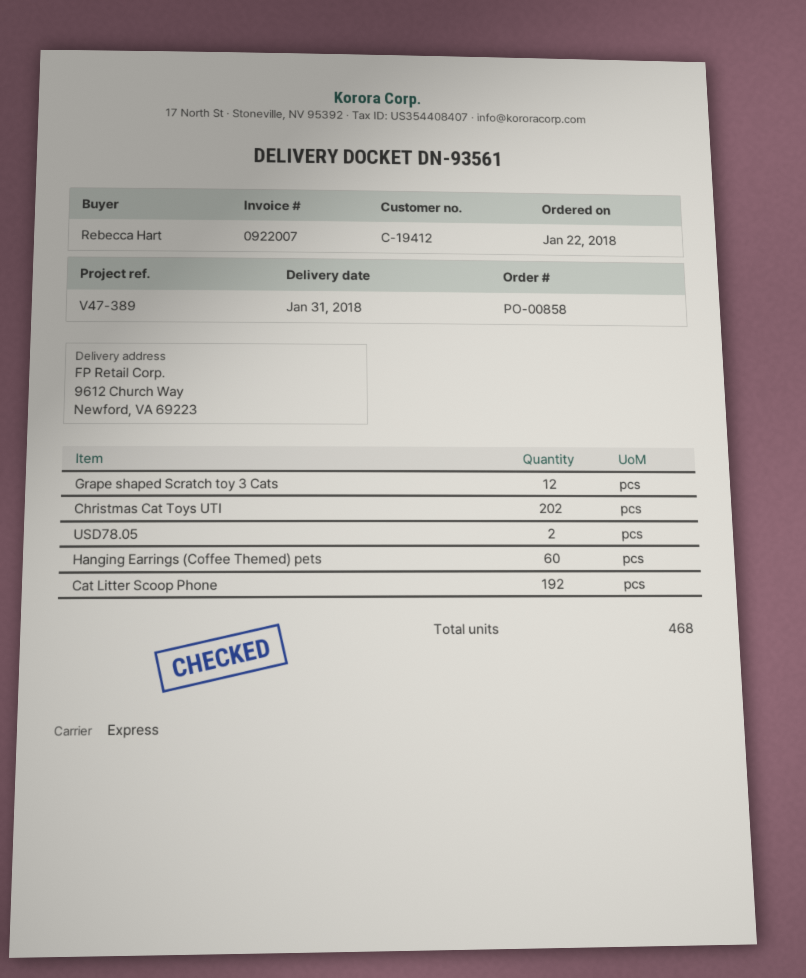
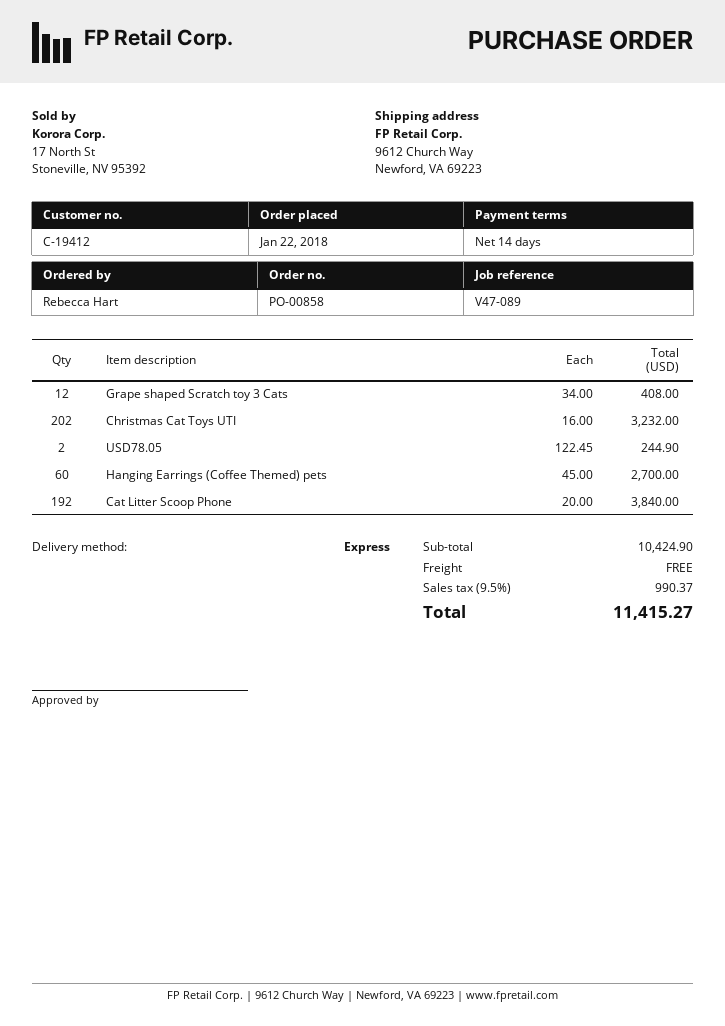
reference: V47-389 -> V47-089

